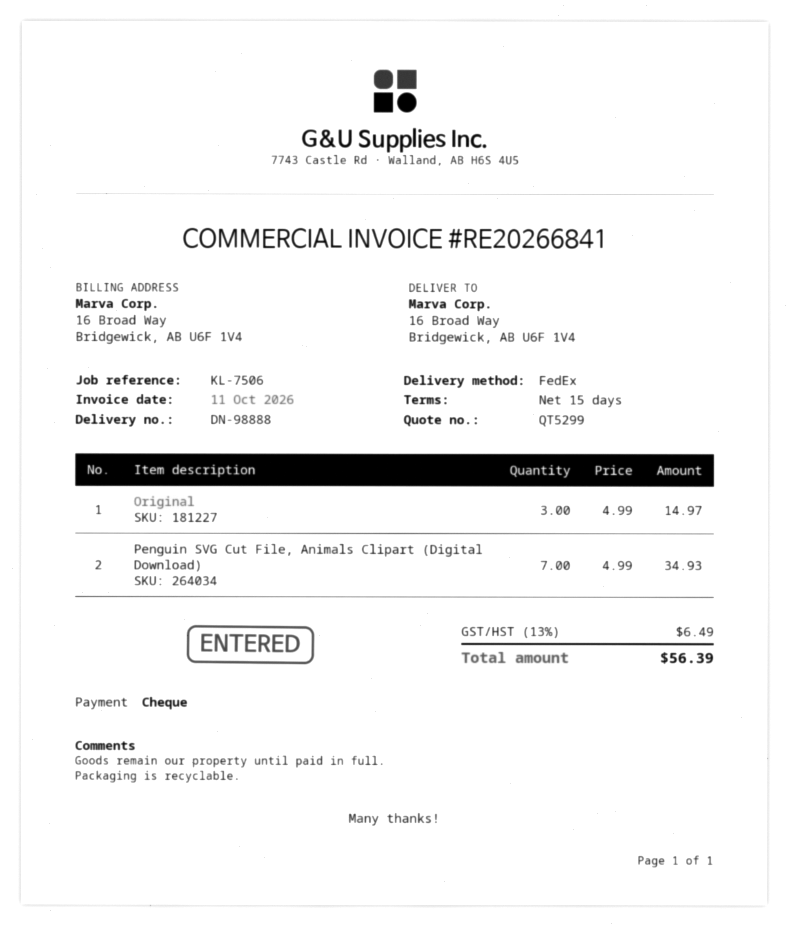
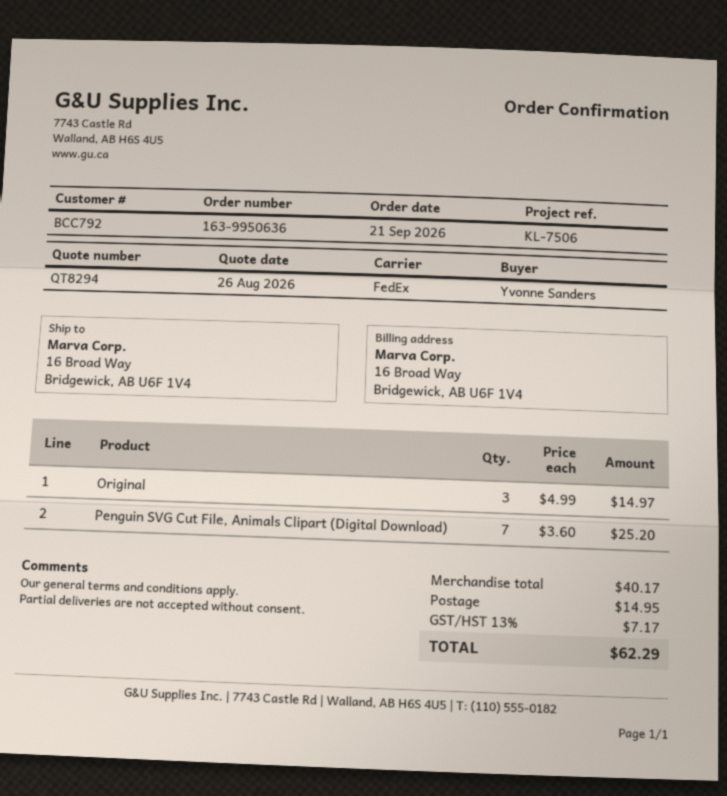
quote number: QT5299 -> QT8294
Penguin SVG Cut File, Animals Clipart (Digital Download): 7 x 4.99 = 34.93 -> 7 x 3.60 = 25.20
shipping: none -> 14.95
tax: 13% = 6.49 -> 13% = 7.17
total: 56.39 -> 62.29

